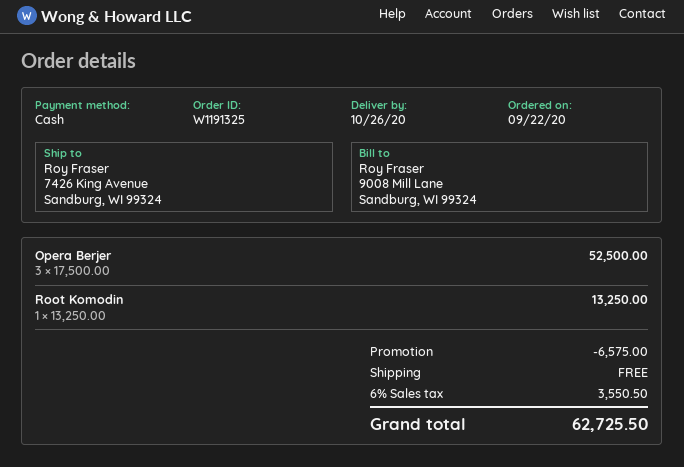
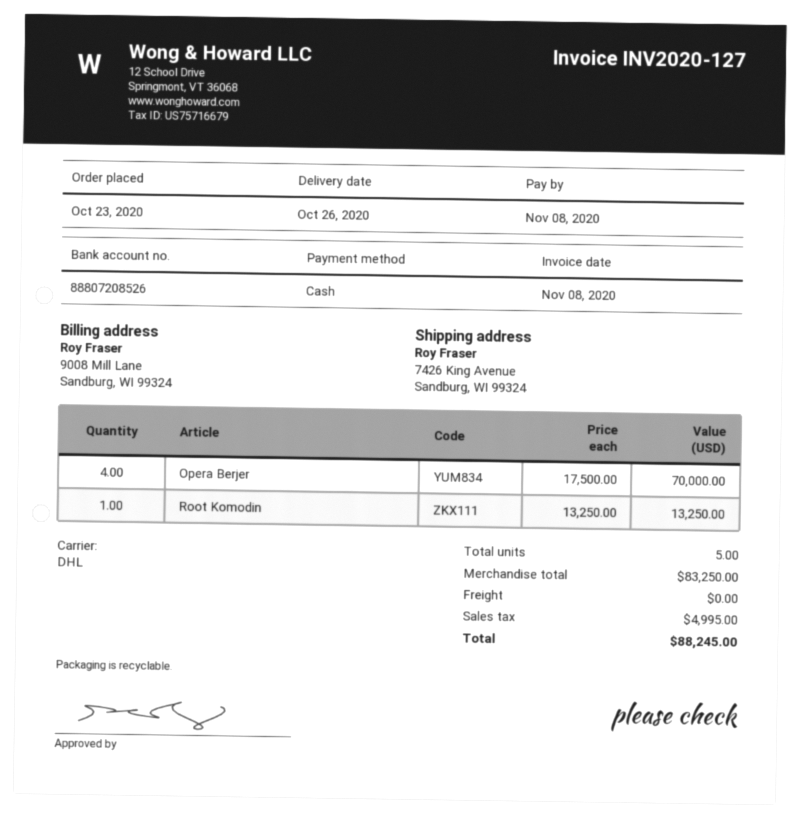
order date: 2020-09-22 -> 2020-10-23
Opera Berjer: 3 x 17500.00 = 52500.00 -> 4 x 17500.00 = 70000.00
discount: 6575.00 -> none
tax: 3550.50 -> 4995.00
total: 62725.50 -> 88245.00

